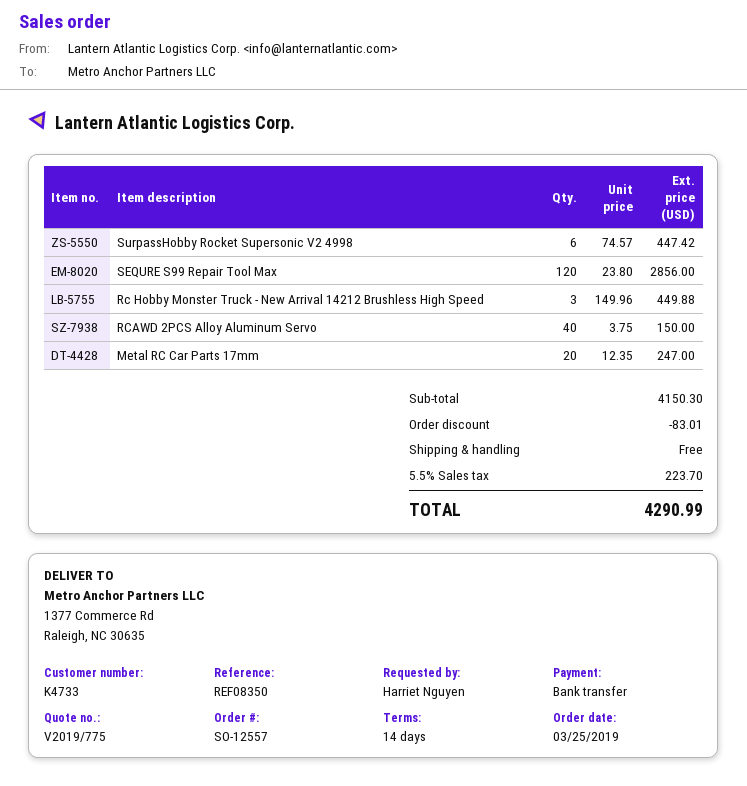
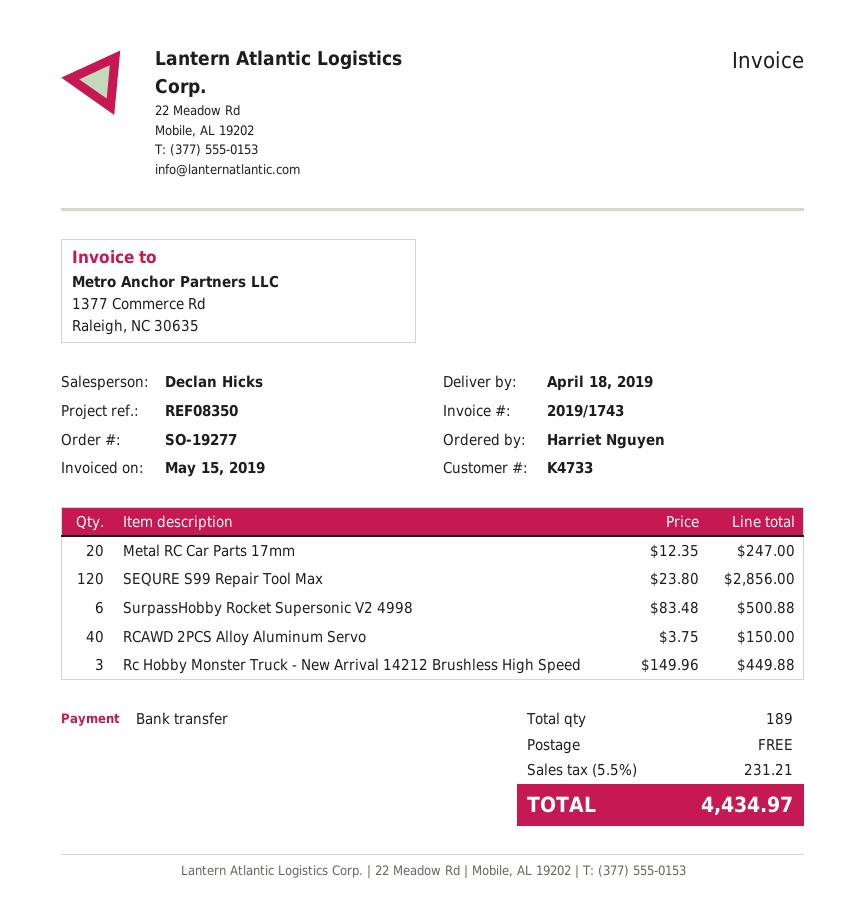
order number: SO-12557 -> SO-19277
SurpassHobby Rocket Supersonic V2 4998: 6 x 74.57 = 447.42 -> 6 x 83.48 = 500.88
discount: 83.01 -> none
tax: 5.5% = 223.70 -> 5.5% = 231.21
total: 4290.99 -> 4434.97

